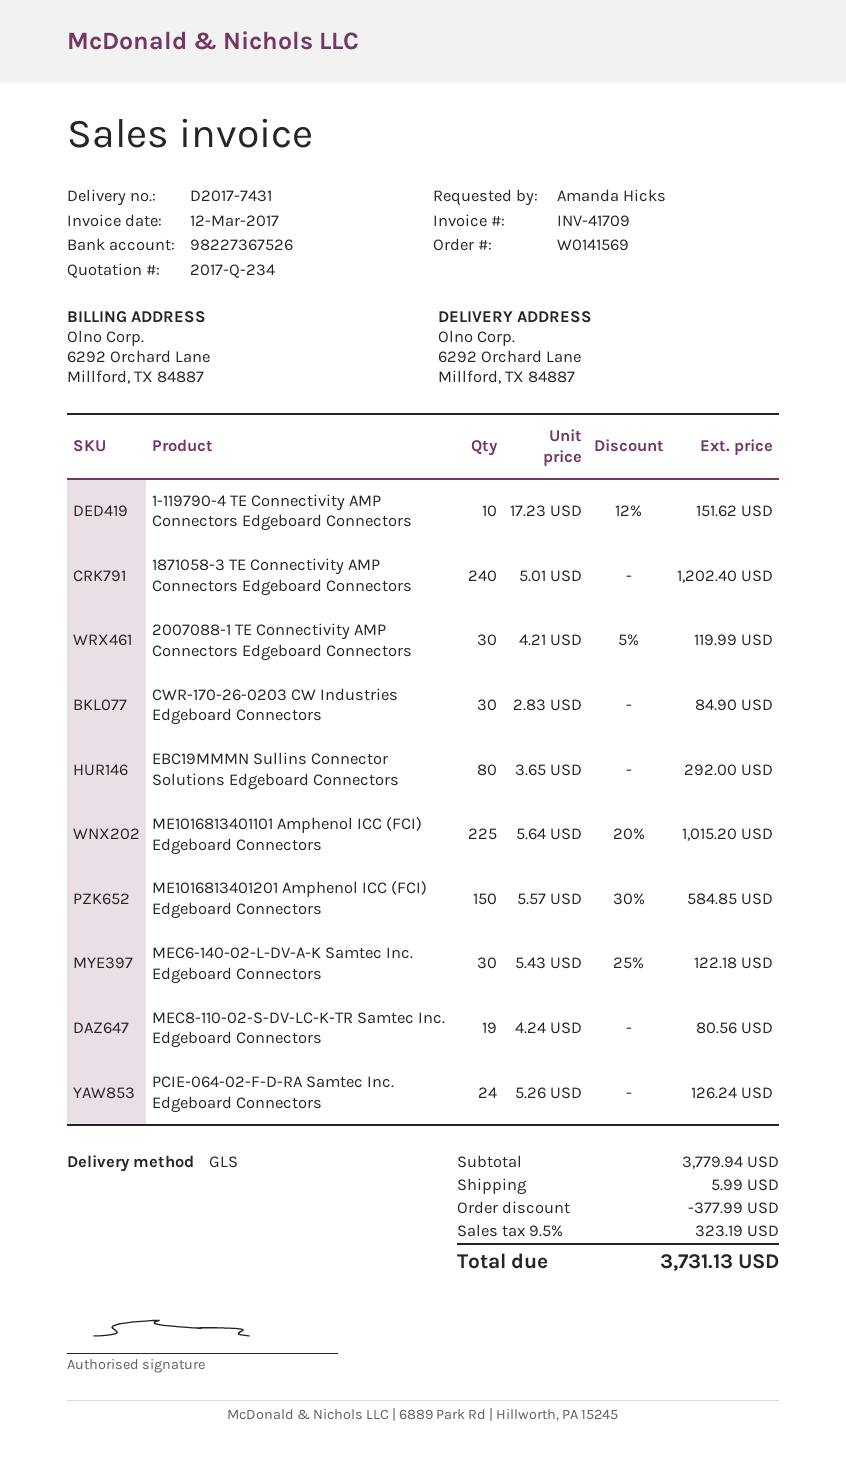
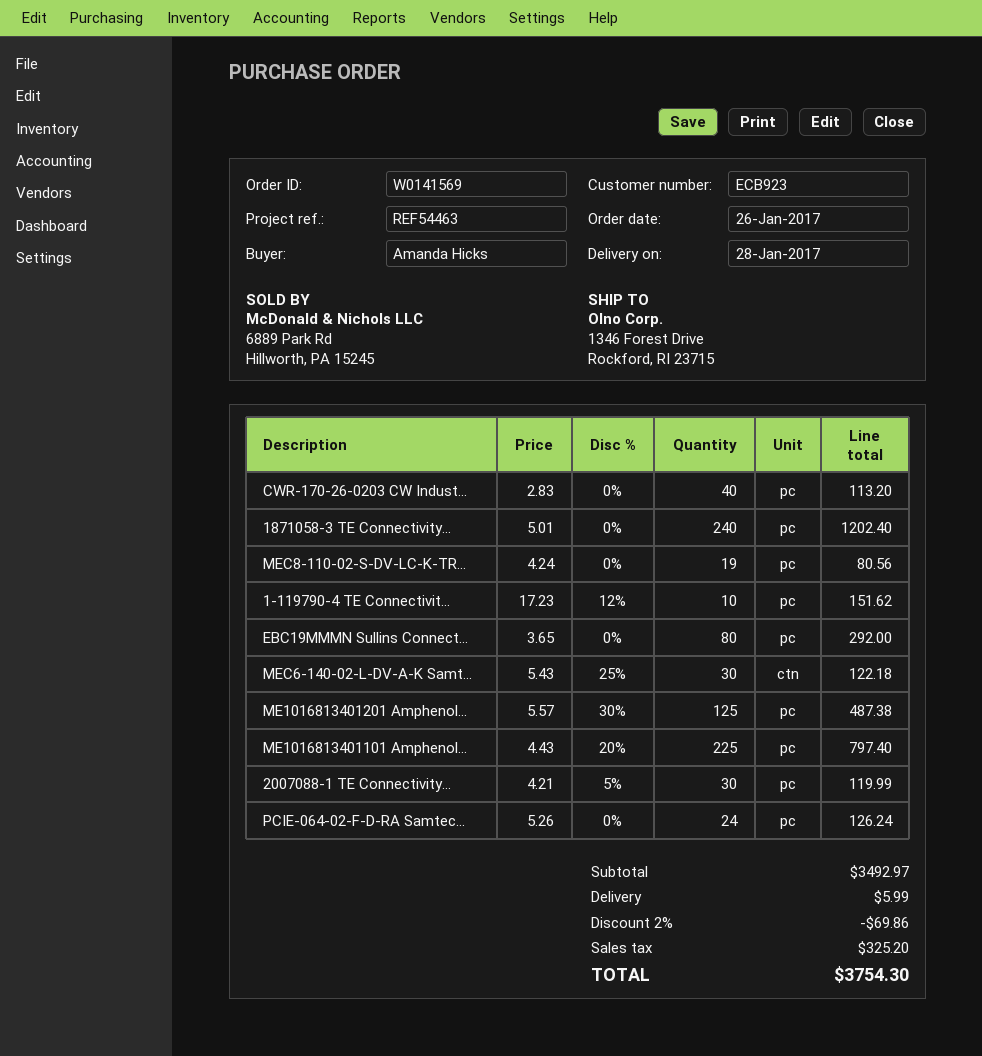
ship to: 6292 Orchard Lane, Millford, TX 84887 -> 1346 Forest Drive, Rockford, RI 23715
CWR-170-26-0203 CW Industries Edgeboard Connectors: 30 x 2.83 = 84.90 -> 40 x 2.83 = 113.20
ME1016813401101 Amphenol ICC (FCI) Edgeboard Connectors: 225 x 5.64 - 20% = 1015.20 -> 225 x 4.43 - 20% = 797.40
ME1016813401201 Amphenol ICC (FCI) Edgeboard Connectors: 150 x 5.57 - 30% = 584.85 -> 125 x 5.57 - 30% = 487.38
subtotal: 3779.94 -> 3492.97
discount: 377.99 -> 69.86
tax: 323.19 -> 325.20
total: 3731.13 -> 3754.30

